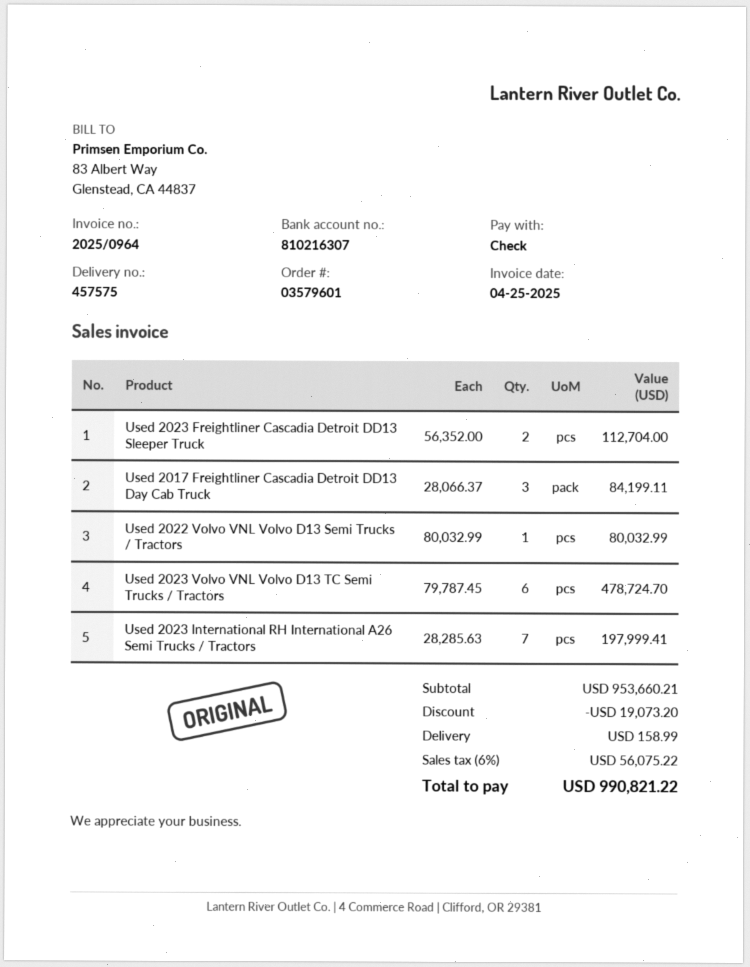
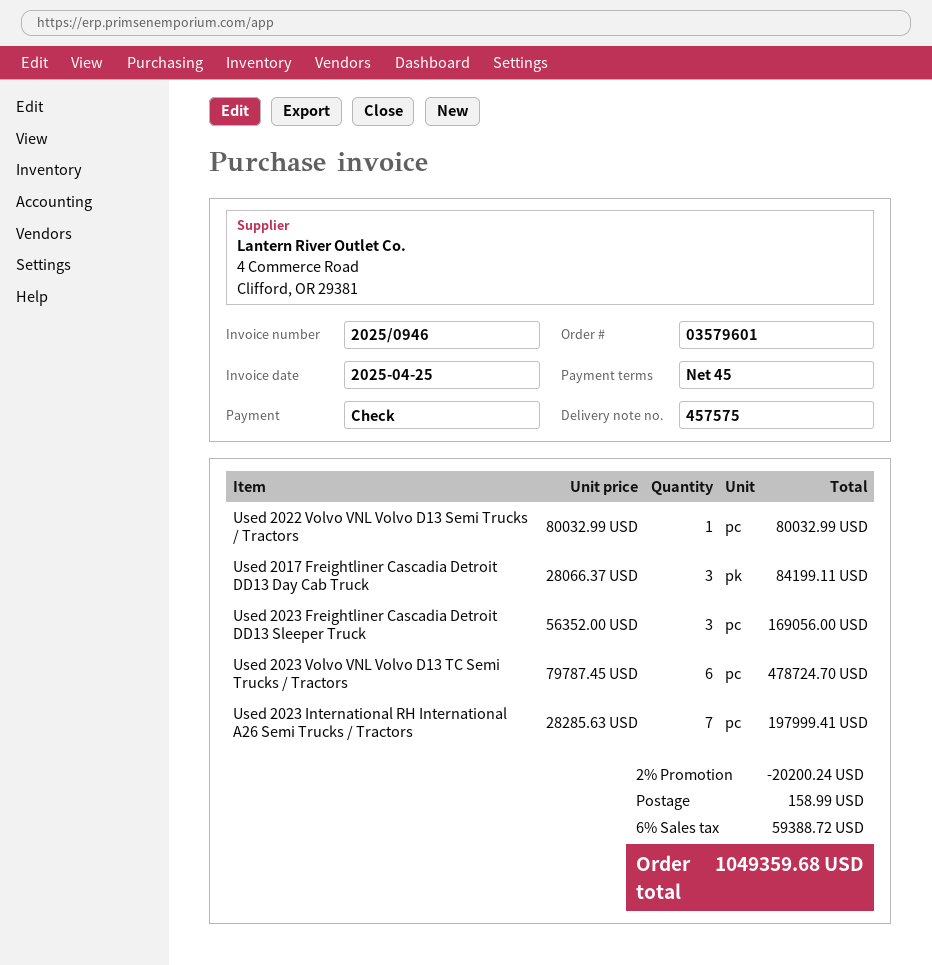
invoice number: 2025/0964 -> 2025/0946
Used 2023 Freightliner Cascadia Detroit DD13 Sleeper Truck: 2 x 56352.00 = 112704.00 -> 3 x 56352.00 = 169056.00
discount: 19073.20 -> 20200.24
tax: 6% = 56075.22 -> 6% = 59388.72
total: 990821.22 -> 1049359.68

